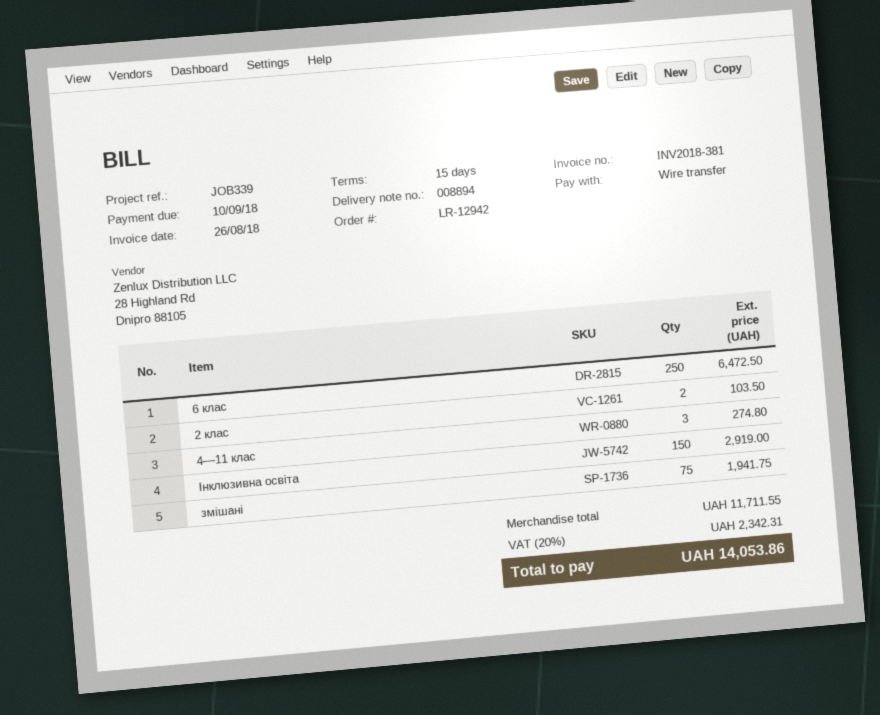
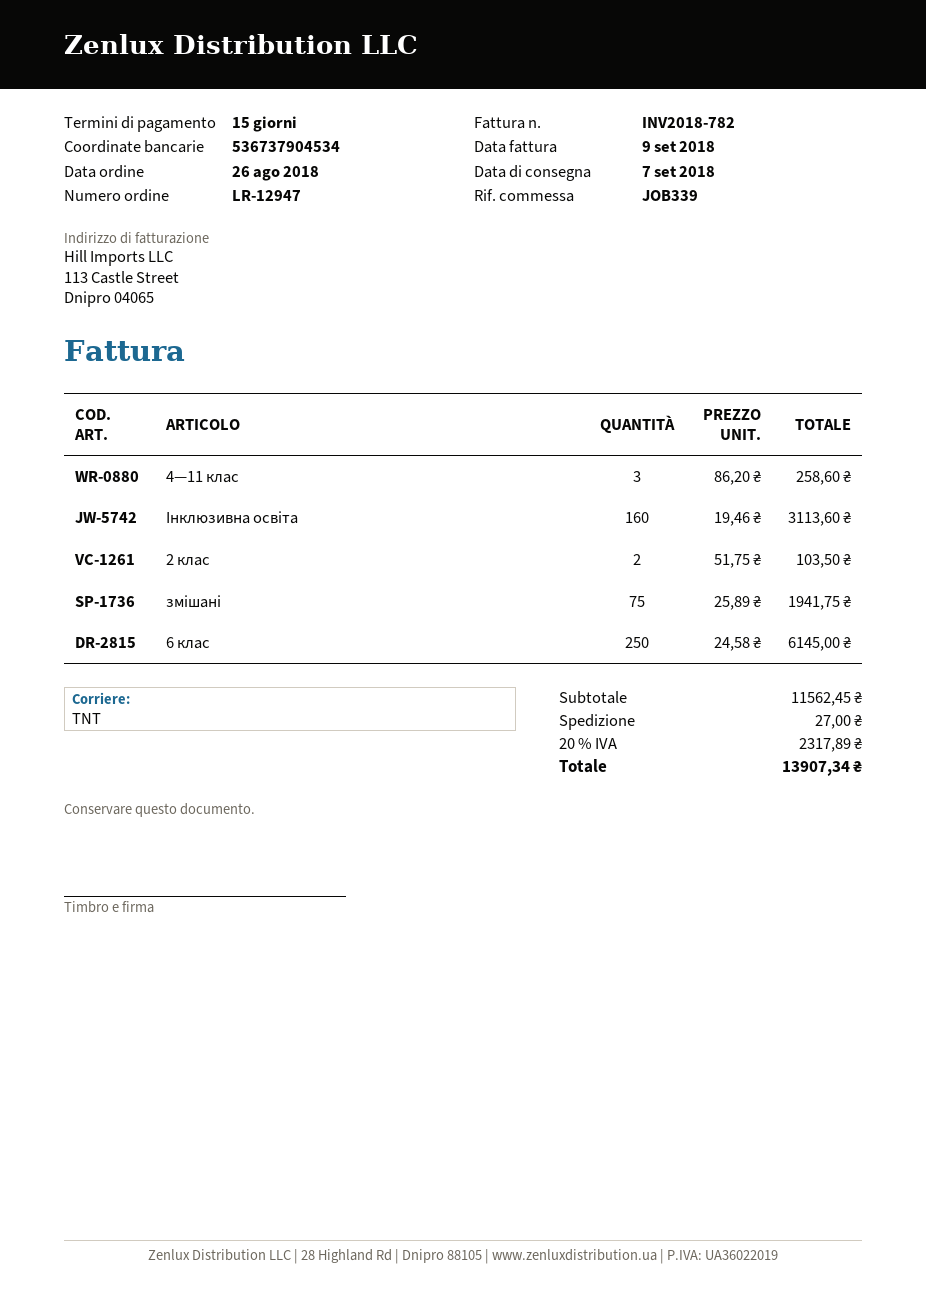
order number: LR-12942 -> LR-12947
invoice number: INV2018-381 -> INV2018-782
invoice date: 2018-08-26 -> 2018-09-09
6 клас: 250 for 6472.50 -> 250 for 6145.00
4—11 клас: 3 for 274.80 -> 3 for 258.60
Інклюзивна освіта: 150 for 2919.00 -> 160 for 3113.60
subtotal: 11711.55 -> 11562.45
shipping: none -> 27.00
tax: 20% = 2342.31 -> 20% = 2317.89
total: 14053.86 -> 13907.34

